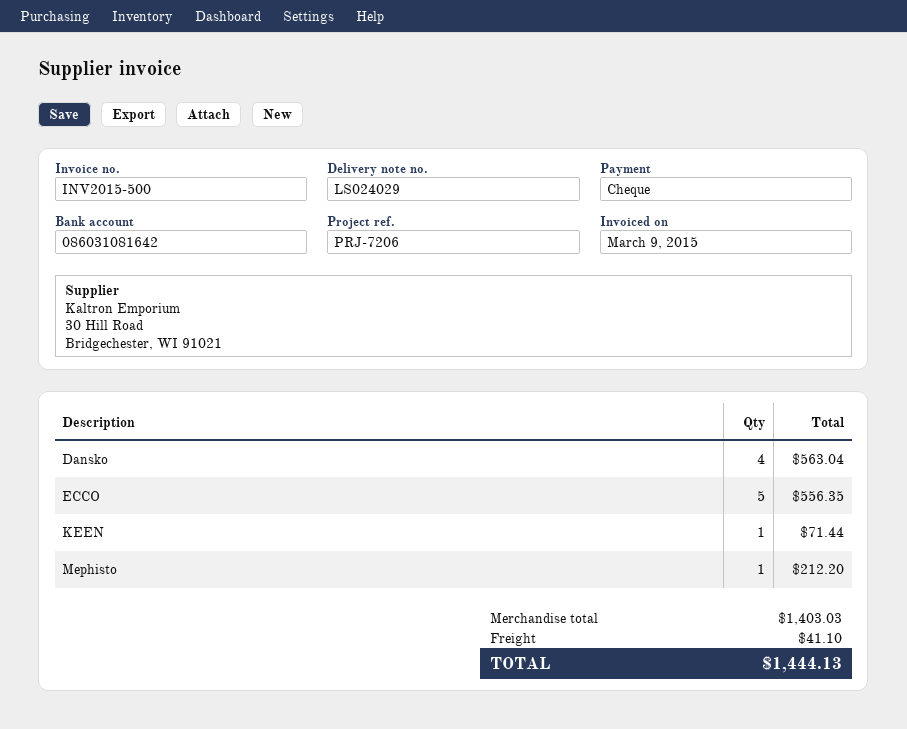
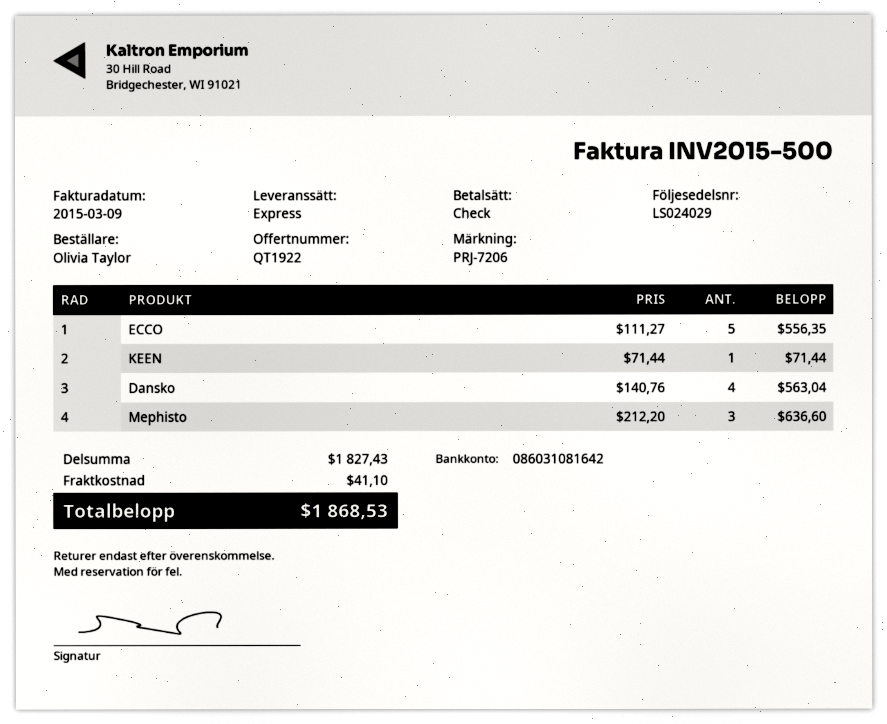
Mephisto: 1 for 212.20 -> 3 for 636.60
subtotal: 1403.03 -> 1827.43
total: 1444.13 -> 1868.53

